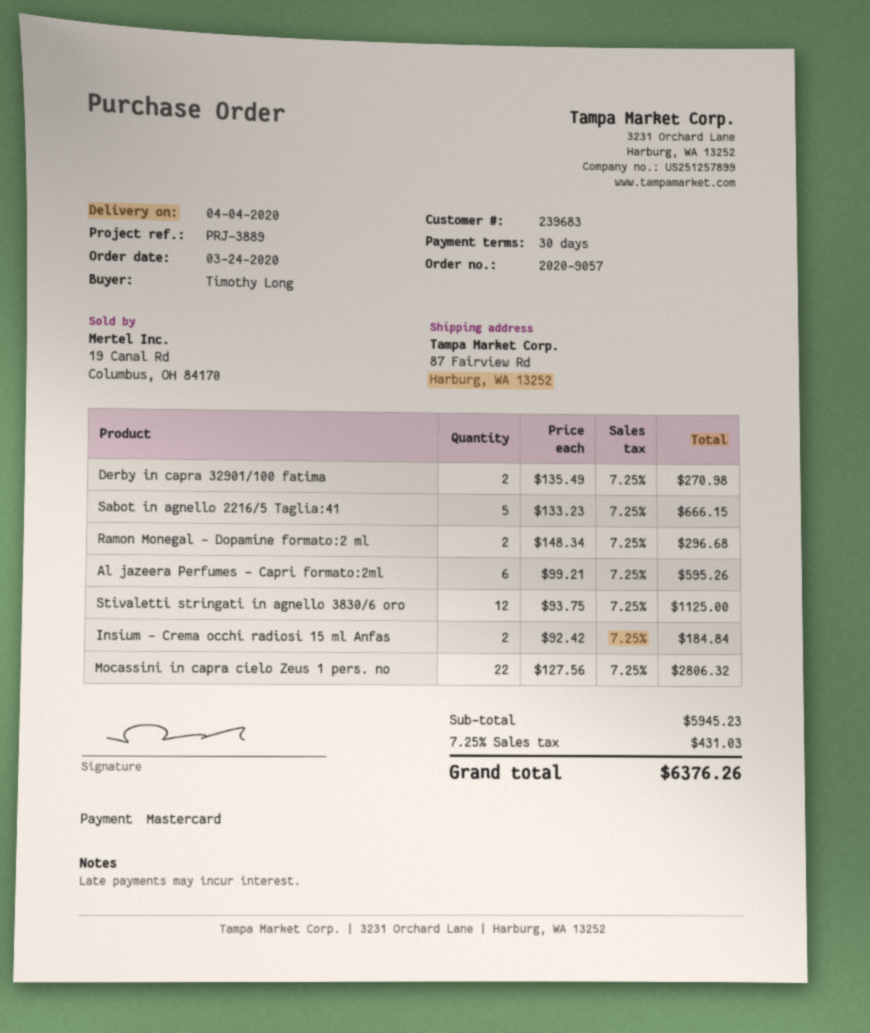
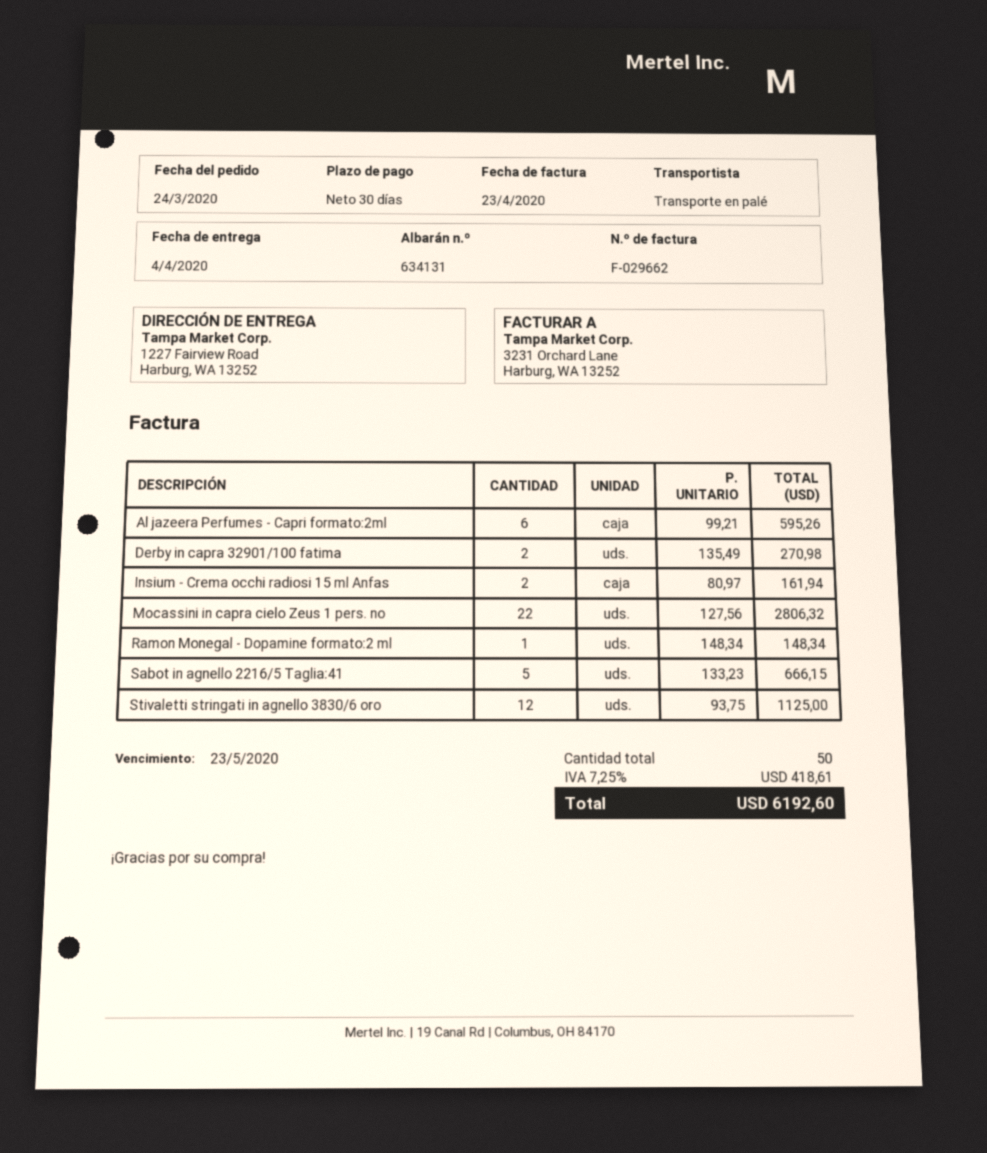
ship to: 87 Fairview Rd, Harburg, WA 13252 -> 1227 Fairview Road, Harburg, WA 13252
Ramon Monegal - Dopamine formato:2 ml: 2 x 148.34 = 296.68 -> 1 x 148.34 = 148.34
Insium - Crema occhi radiosi 15 ml Anfas: 2 x 92.42 = 184.84 -> 2 x 80.97 = 161.94
tax: 7.25% = 431.03 -> 7.25% = 418.61
total: 6376.26 -> 6192.60

